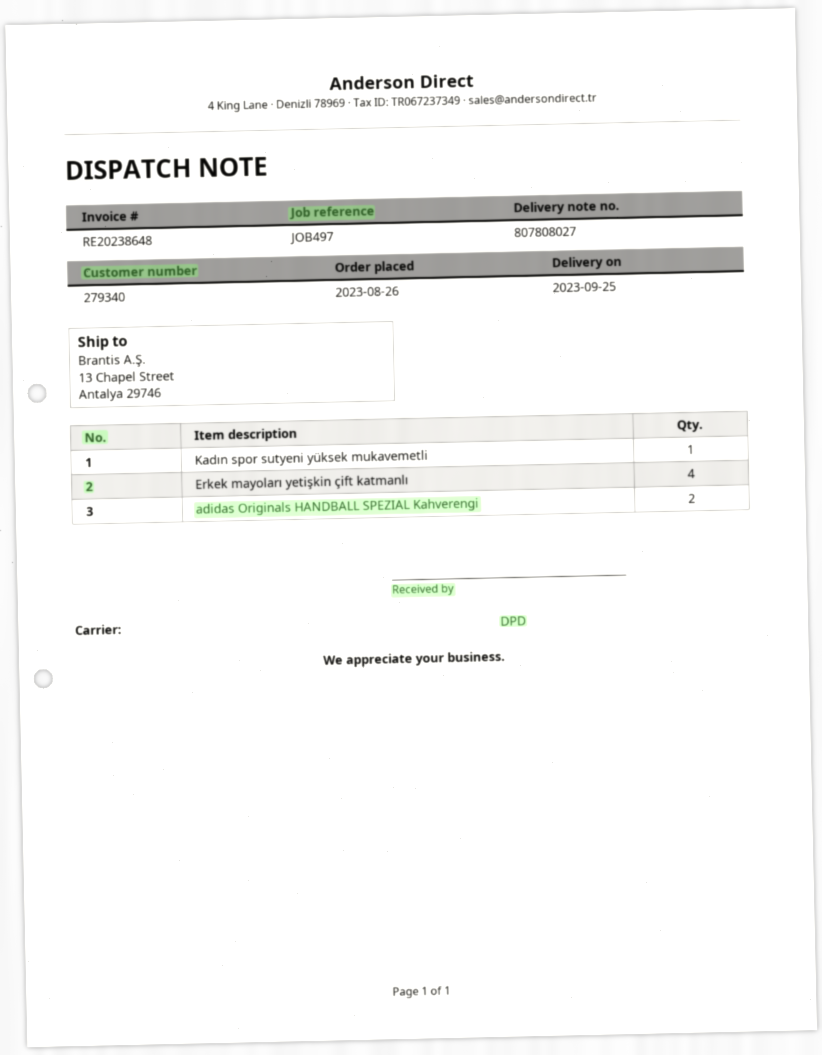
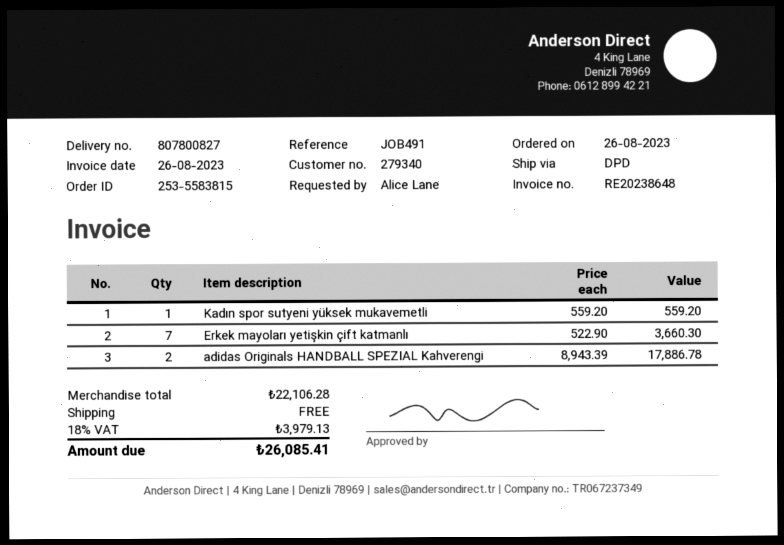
delivery note number: 807808027 -> 807800827
reference: JOB497 -> JOB491
Erkek mayoları yetişkin çift katmanlı: 4 -> 7

